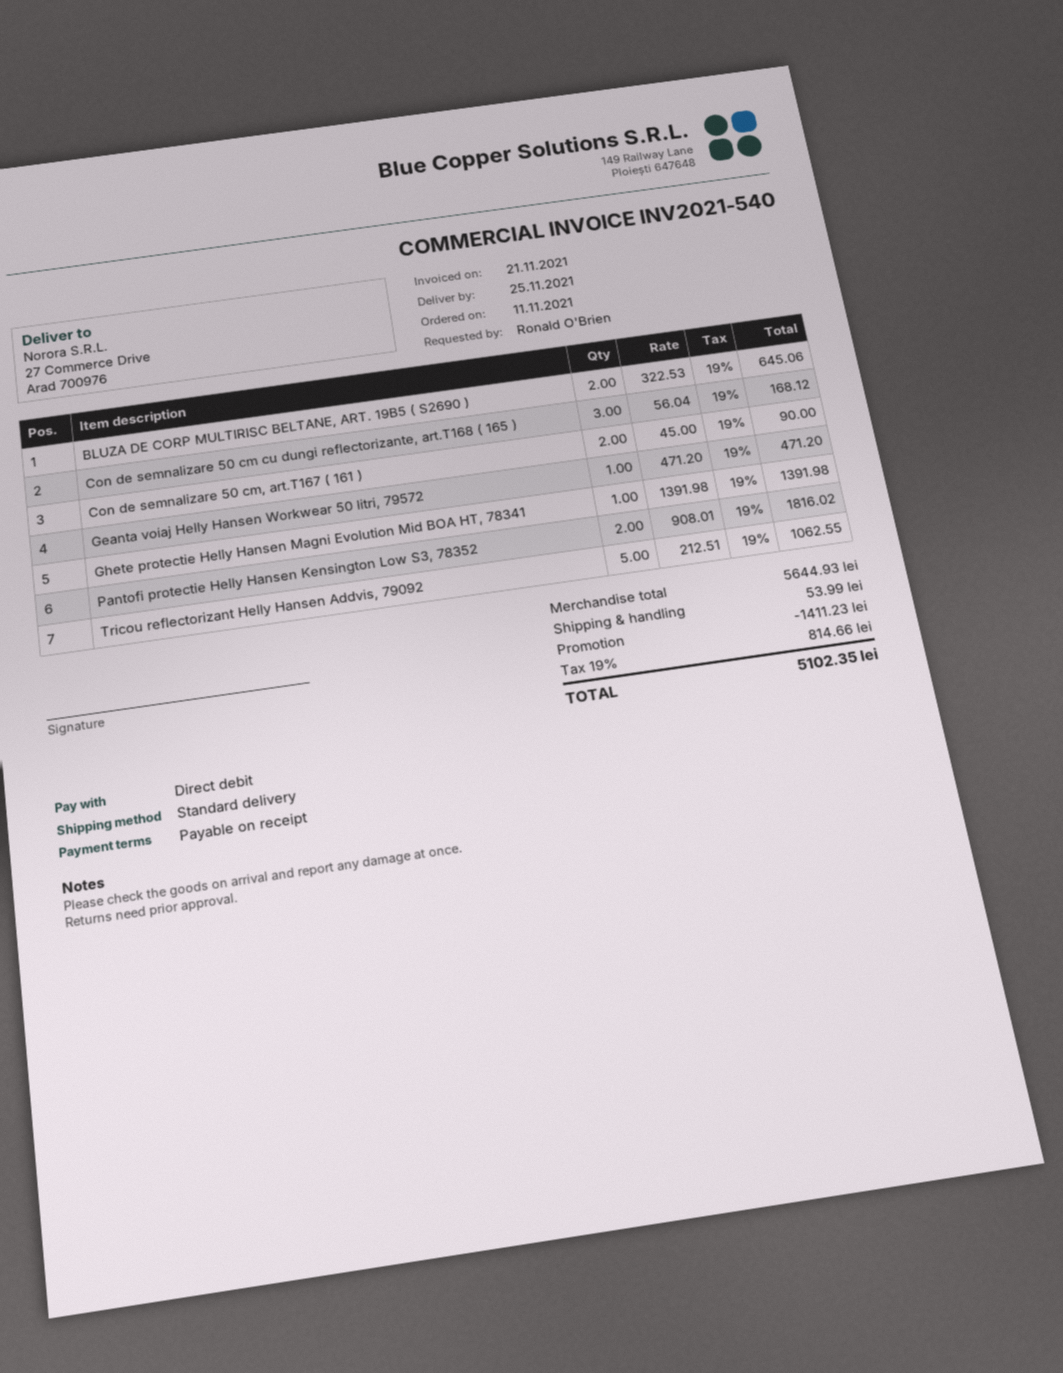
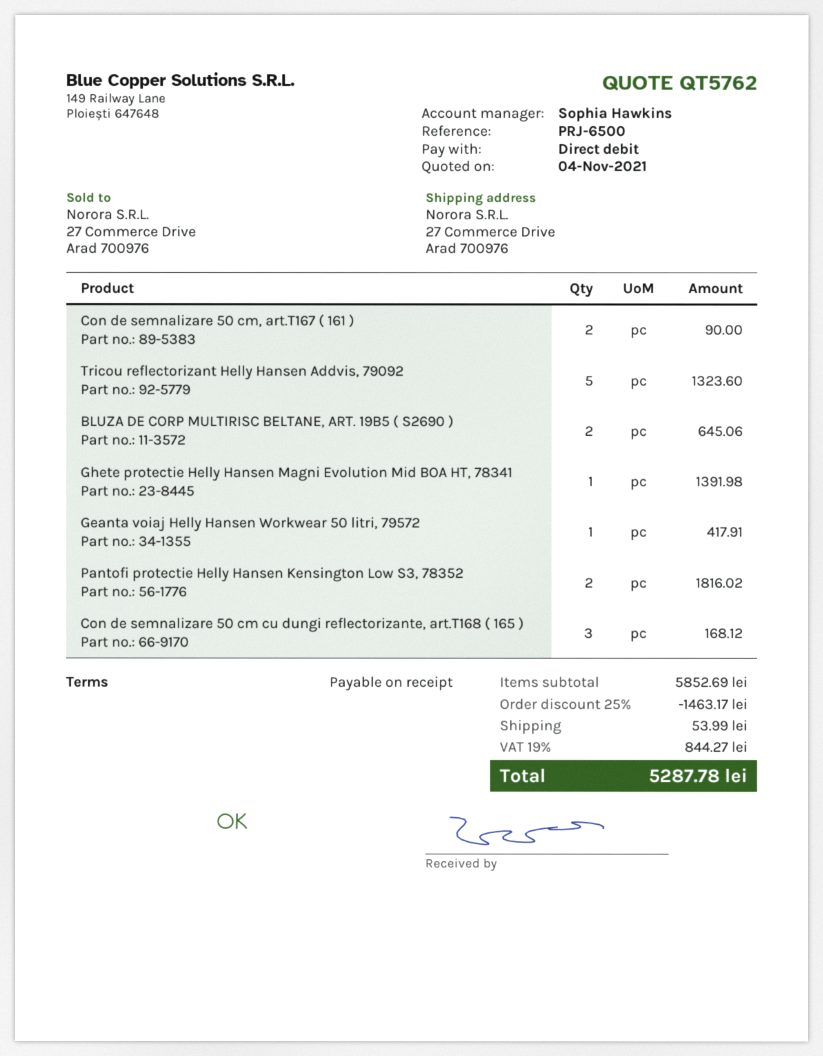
Geanta voiaj Helly Hansen Workwear 50 litri, 79572: 1 for 471.20 -> 1 for 417.91
Tricou reflectorizant Helly Hansen Addvis, 79092: 5 for 1062.55 -> 5 for 1323.60
subtotal: 5644.93 -> 5852.69
discount: 1411.23 -> 1463.17
tax: 19% = 814.66 -> 19% = 844.27
total: 5102.35 -> 5287.78

